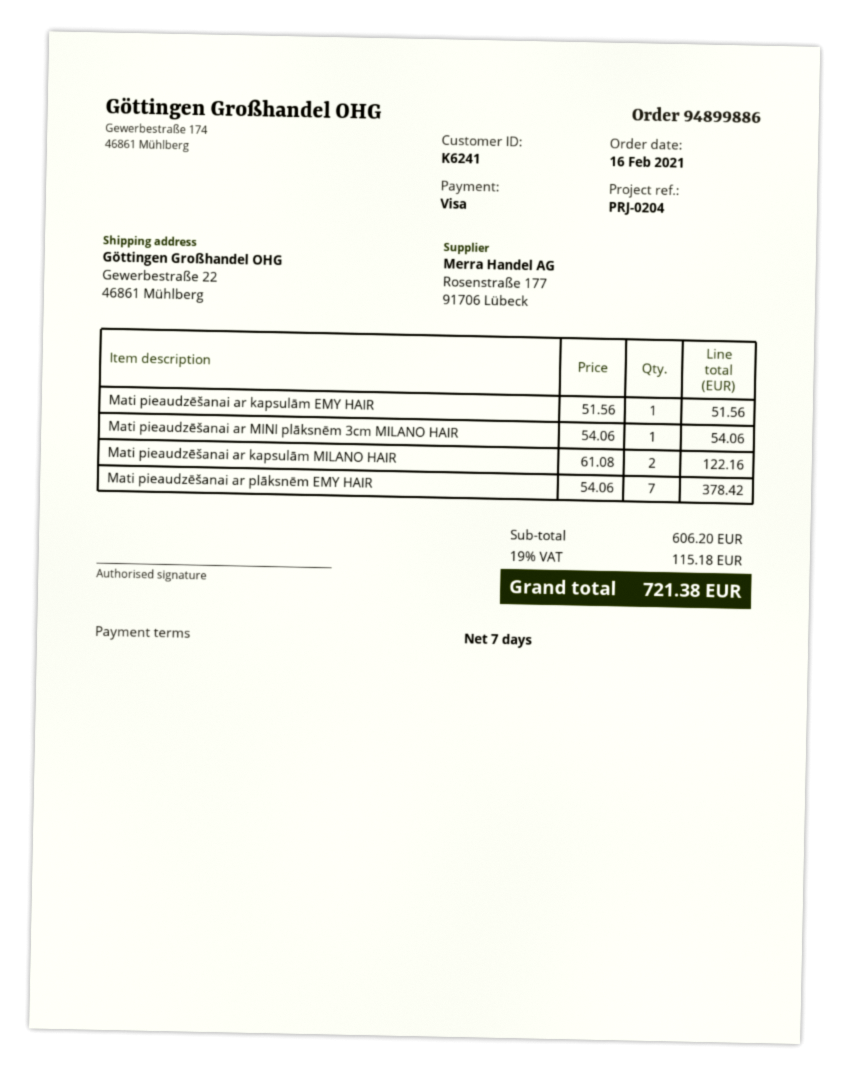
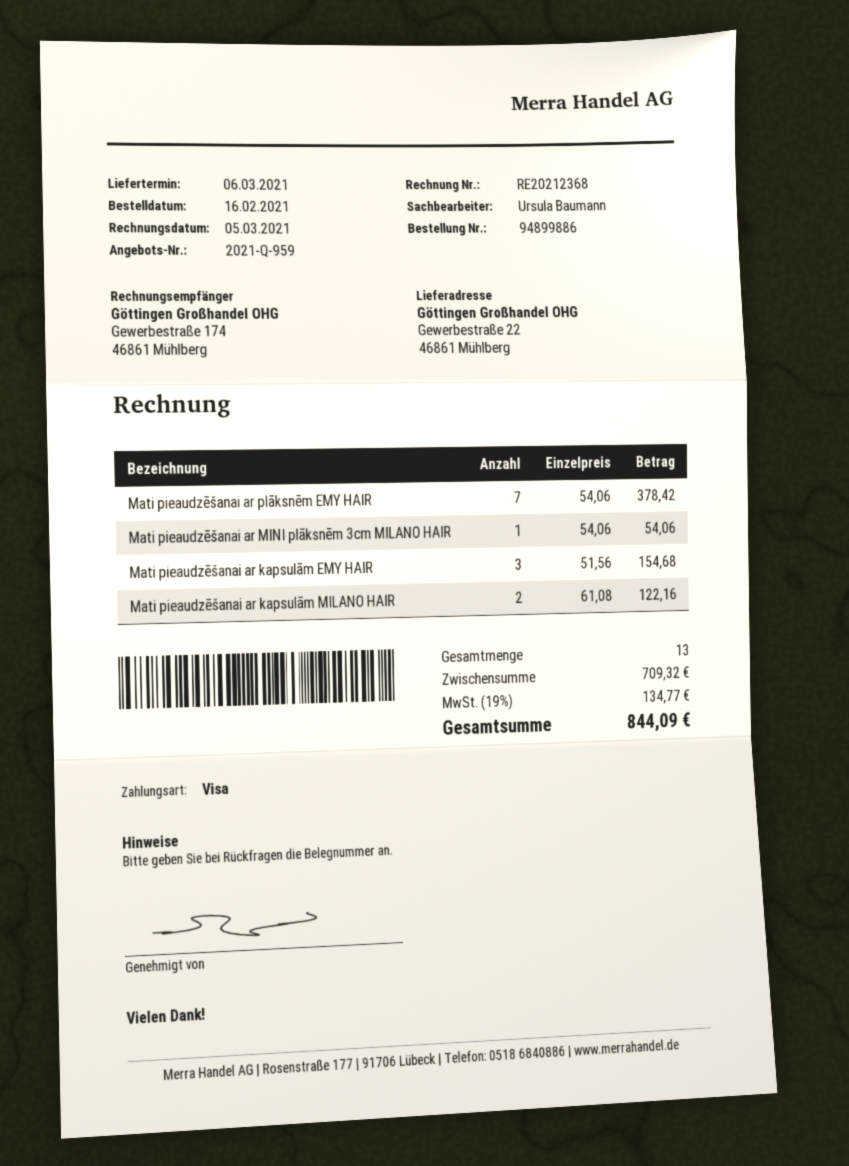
Mati pieaudzēšanai ar kapsulām EMY HAIR: 1 x 51.56 = 51.56 -> 3 x 51.56 = 154.68
subtotal: 606.20 -> 709.32
tax: 19% = 115.18 -> 19% = 134.77
total: 721.38 -> 844.09

